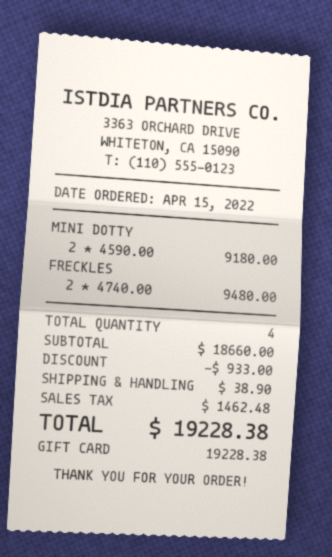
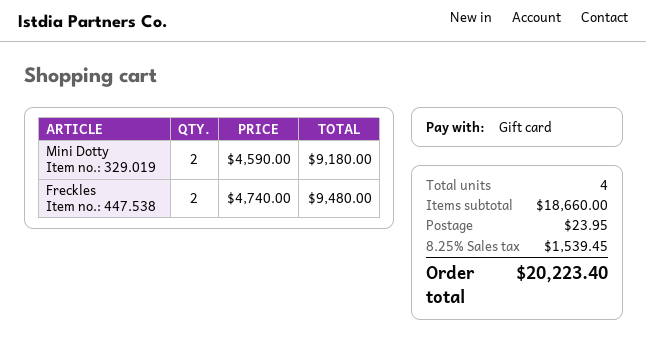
discount: 933.00 -> none
shipping: 38.90 -> 23.95
tax: 1462.48 -> 1539.45
total: 19228.38 -> 20223.40

